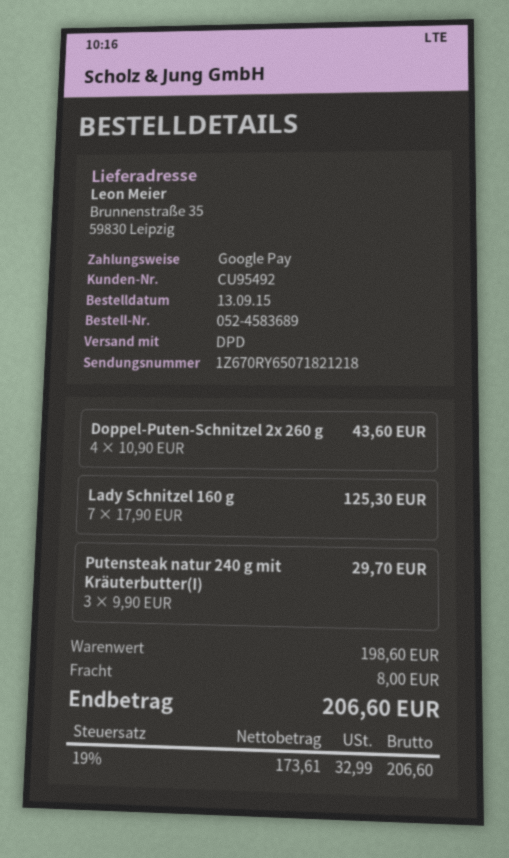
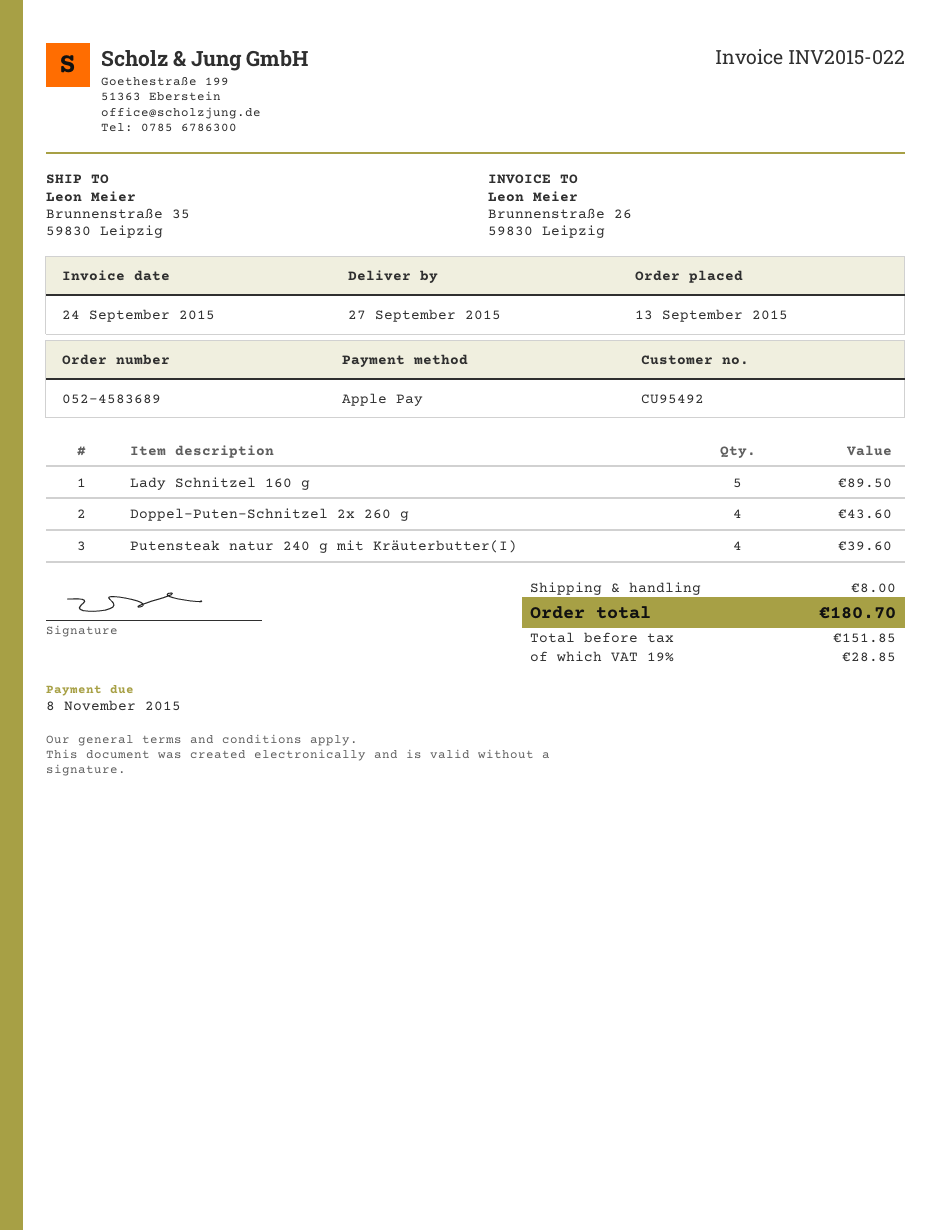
payment method: Google Pay -> Apple Pay
Lady Schnitzel 160 g: 7 for 125.30 -> 5 for 89.50
Putensteak natur 240 g mit Kräuterbutter(I): 3 for 29.70 -> 4 for 39.60
net: 173.61 -> 151.85
tax: 19% = 32.99 -> 19% = 28.85
total: 206.60 -> 180.70

